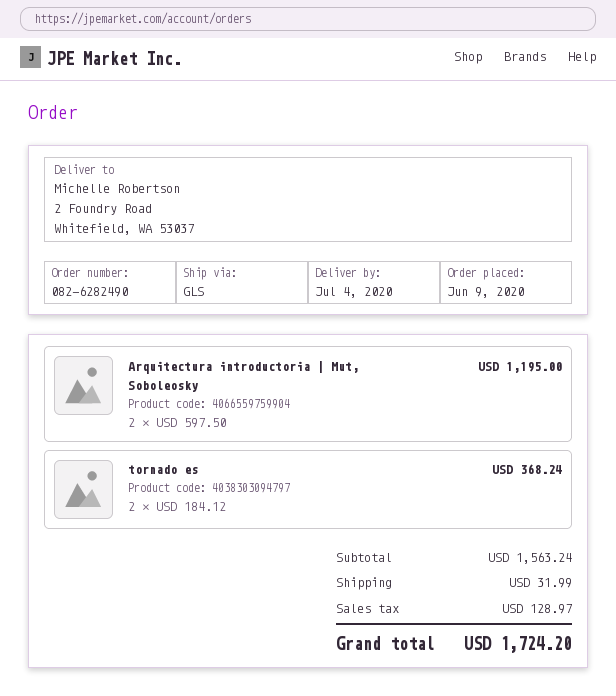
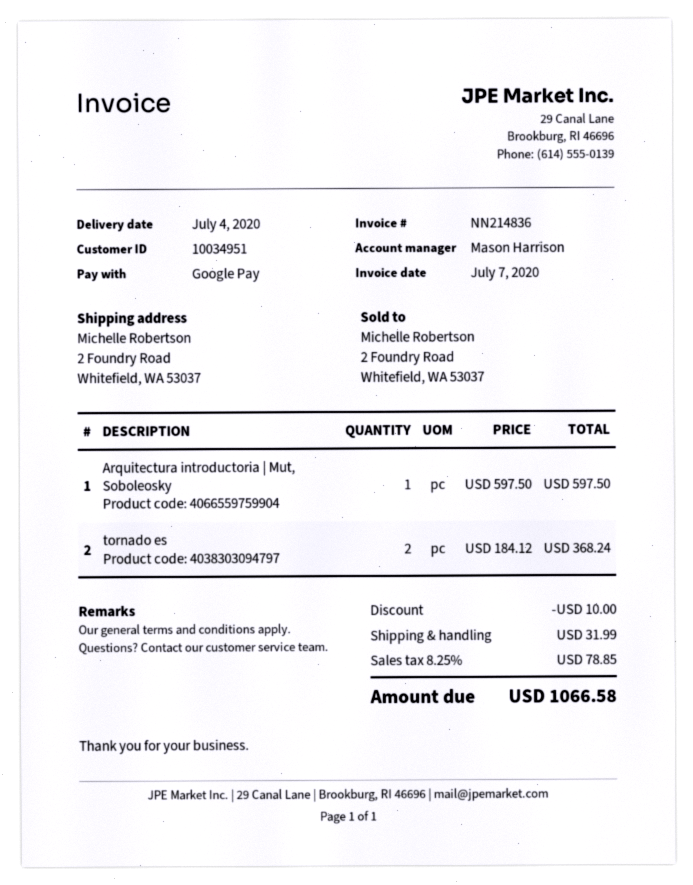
Arquitectura introductoria | Mut, Soboleosky: 2 x 597.50 = 1195.00 -> 1 x 597.50 = 597.50
discount: none -> 10.00
tax: 128.97 -> 78.85
total: 1724.20 -> 1066.58

